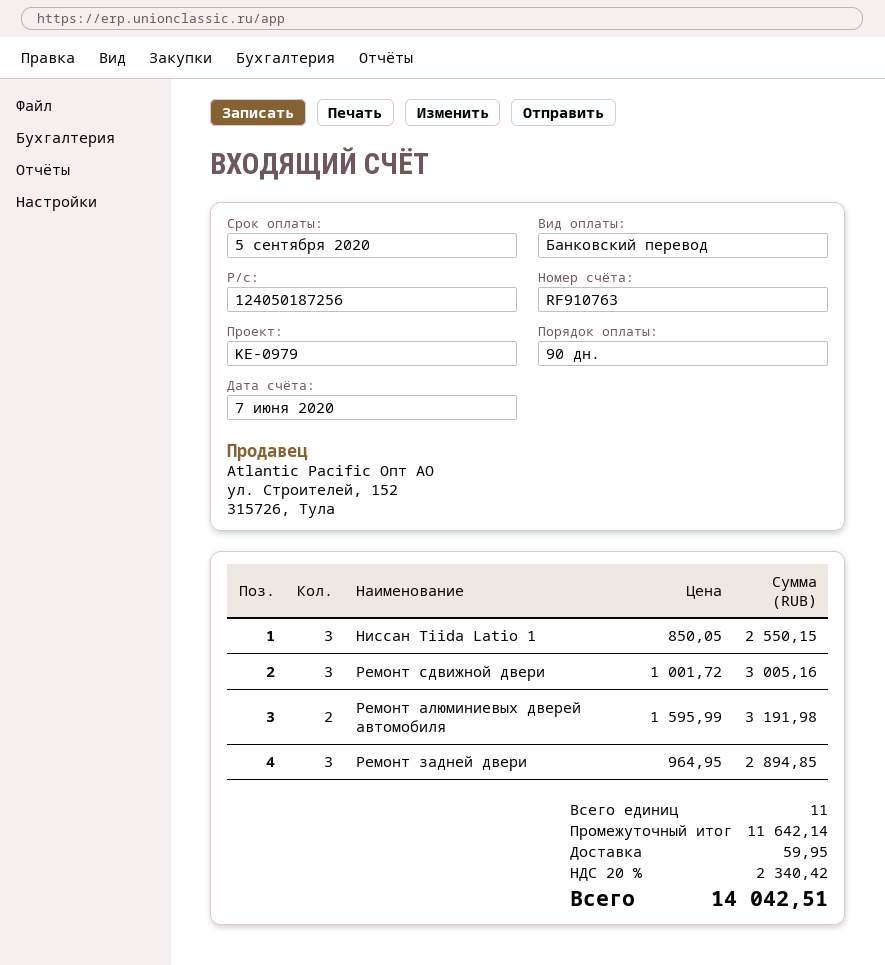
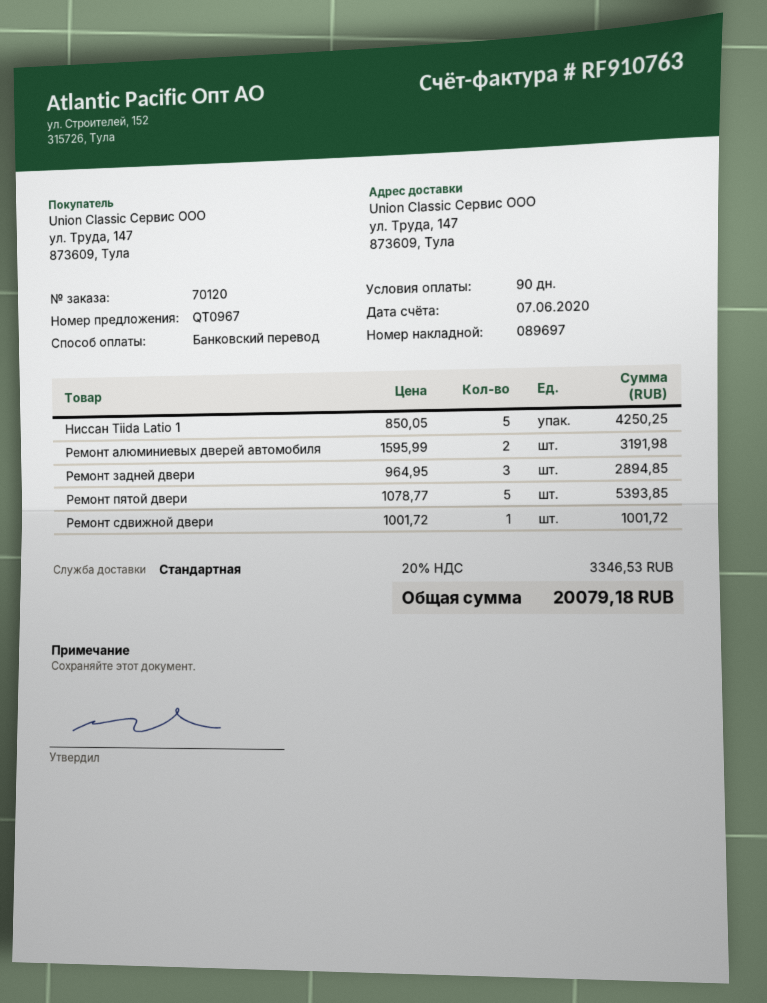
Ниссан Tiida Latio 1: 3 x 850.05 = 2550.15 -> 5 x 850.05 = 4250.25
Ремонт сдвижной двери: 3 x 1001.72 = 3005.16 -> 1 x 1001.72 = 1001.72
Ремонт пятой двери: none -> 5 x 1078.77 = 5393.85
shipping: 59.95 -> none
tax: 20% = 2340.42 -> 20% = 3346.53
total: 14042.51 -> 20079.18

